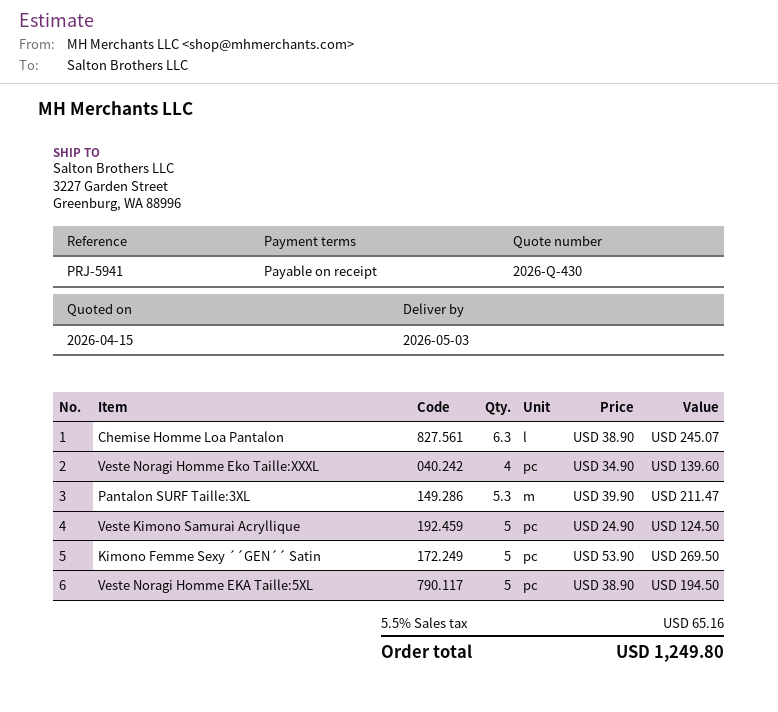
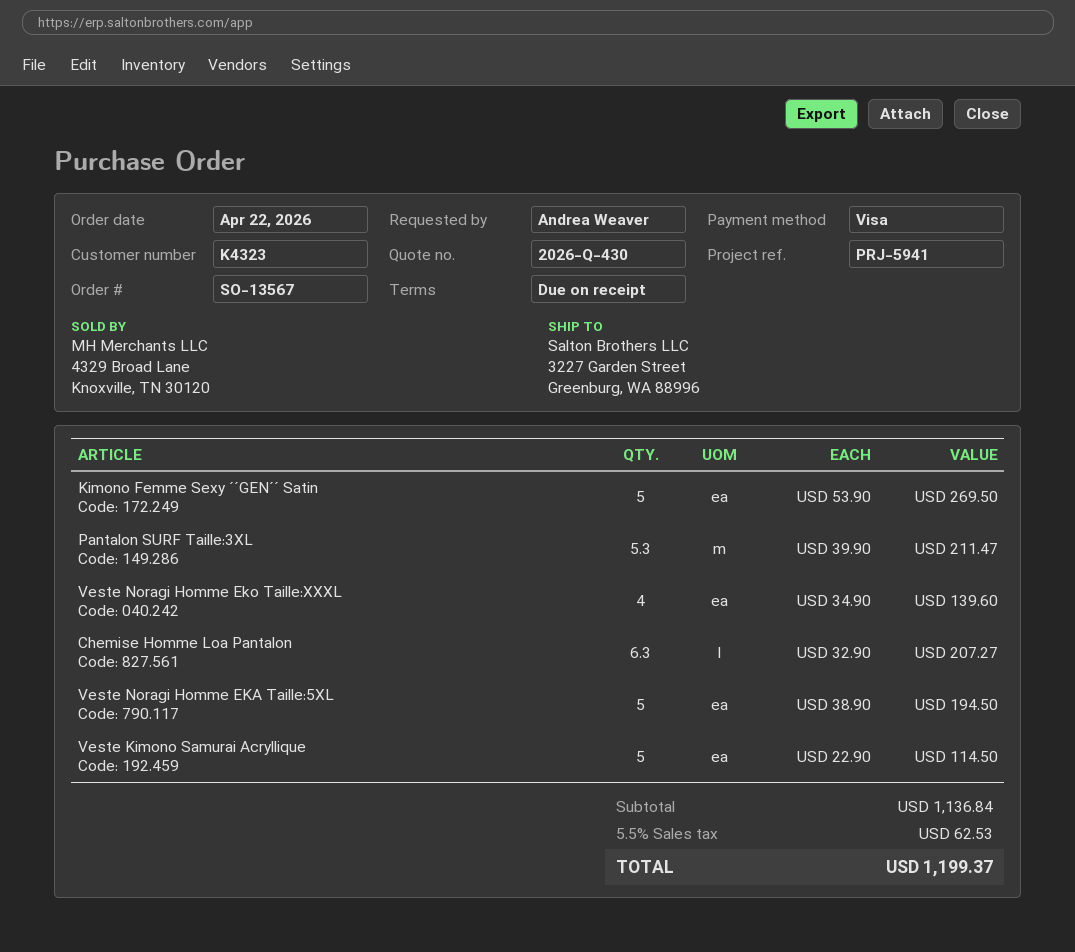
Chemise Homme Loa Pantalon: 6.3 x 38.90 = 245.07 -> 6.3 x 32.90 = 207.27
Veste Kimono Samurai Acryllique: 5 x 24.90 = 124.50 -> 5 x 22.90 = 114.50
tax: 5.5% = 65.16 -> 5.5% = 62.53
total: 1249.80 -> 1199.37

